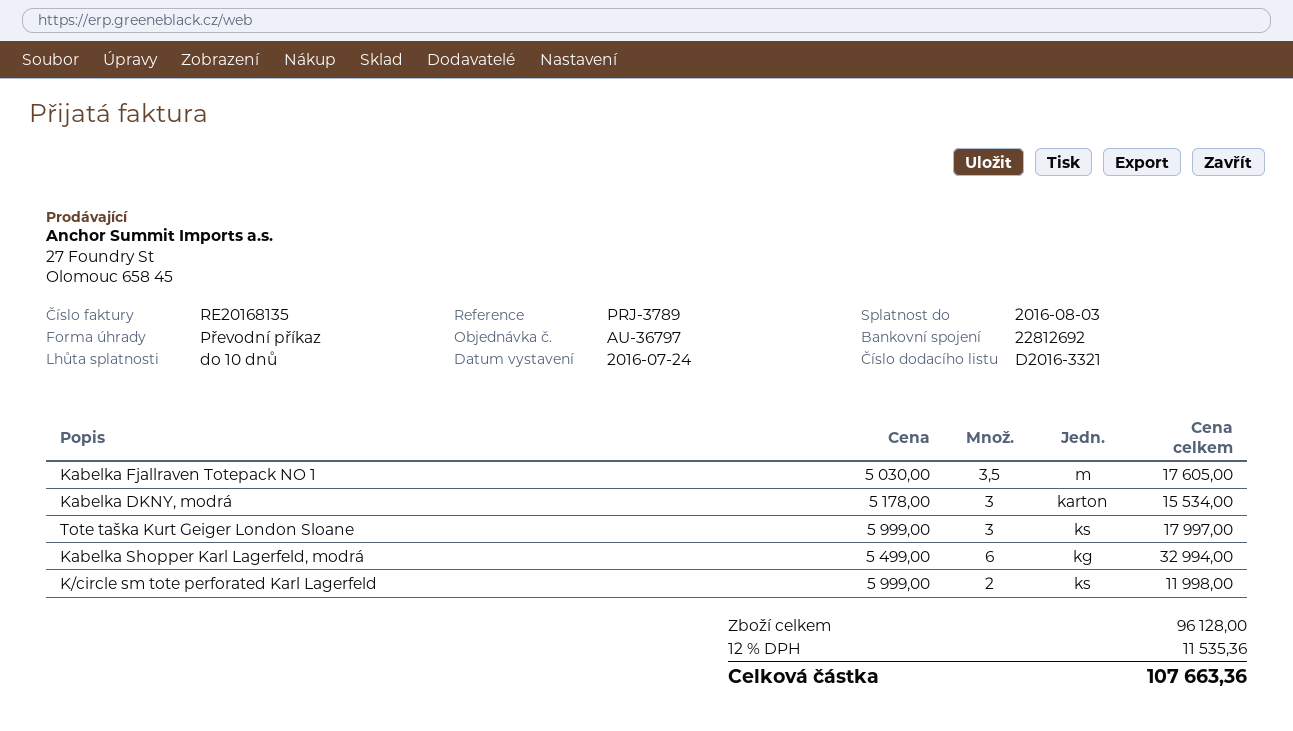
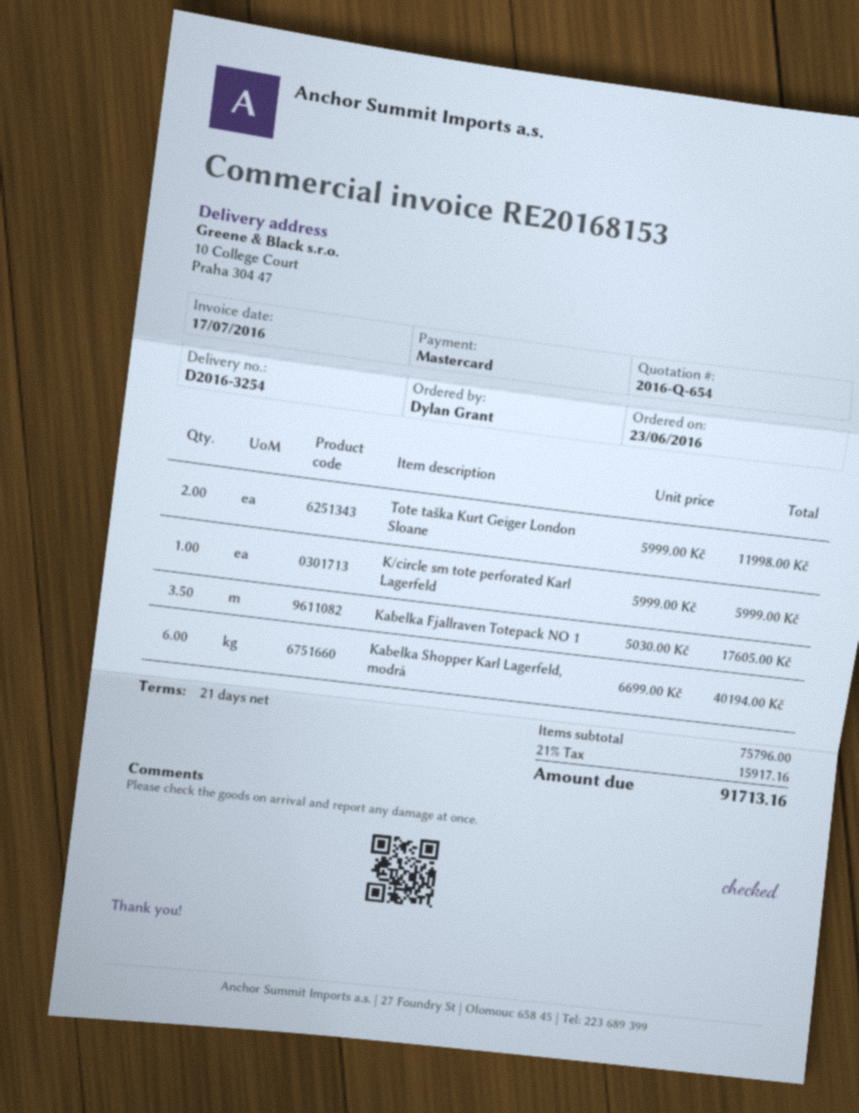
delivery note number: D2016-3321 -> D2016-3254
invoice number: RE20168135 -> RE20168153
invoice date: 2016-07-24 -> 2016-07-17
payment terms: 10 days -> 21 days
payment method: bank transfer -> Mastercard
Kabelka DKNY, modrá: 3 x 5178.00 = 15534.00 -> none
Tote taška Kurt Geiger London Sloane: 3 x 5999.00 = 17997.00 -> 2 x 5999.00 = 11998.00
Kabelka Shopper Karl Lagerfeld, modrá: 6 x 5499.00 = 32994.00 -> 6 x 6699.00 = 40194.00
K/circle sm tote perforated Karl Lagerfeld: 2 x 5999.00 = 11998.00 -> 1 x 5999.00 = 5999.00
subtotal: 96128.00 -> 75796.00
tax: 12% = 11535.36 -> 21% = 15917.16
total: 107663.36 -> 91713.16

